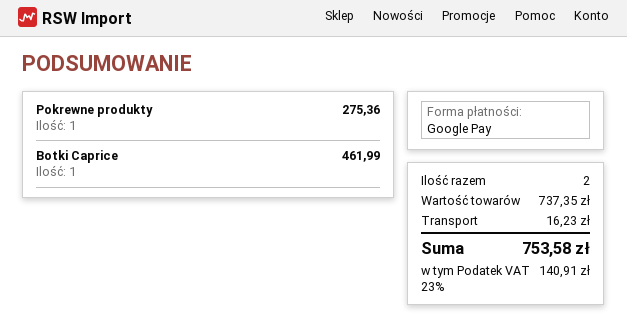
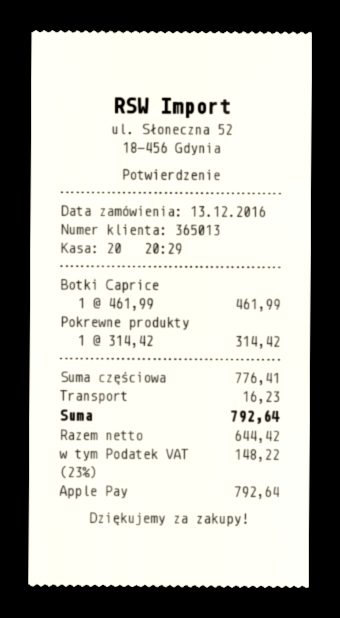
payment method: Google Pay -> Apple Pay
Pokrewne produkty: 1 for 275.36 -> 1 for 314.42
subtotal: 737.35 -> 776.41
tax: 23% = 140.91 -> 23% = 148.22
total: 753.58 -> 792.64

